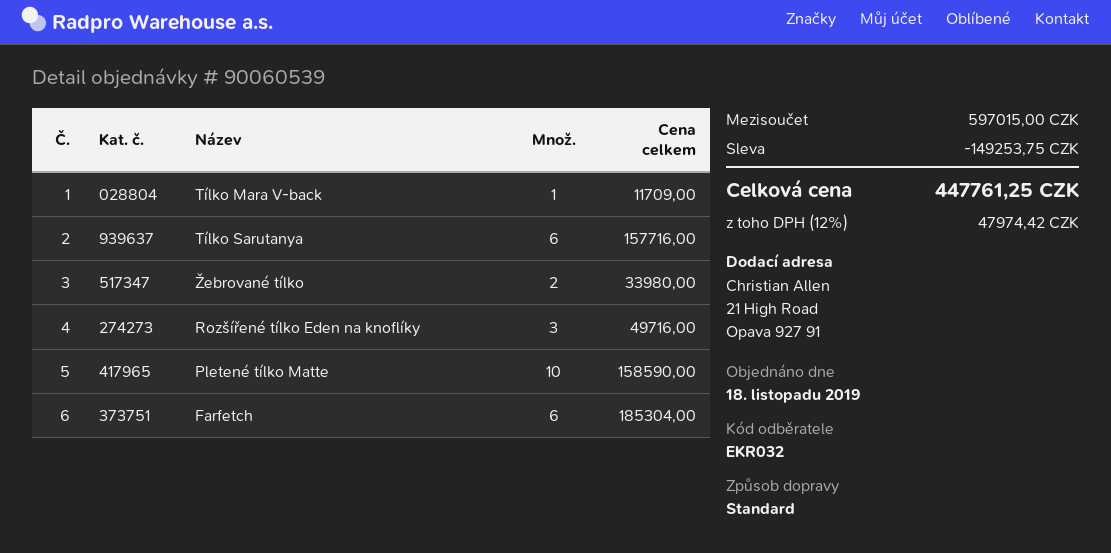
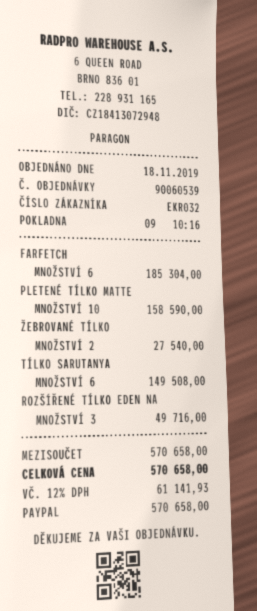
Tílko Mara V-back: 1 for 11709.00 -> none
Tílko Sarutanya: 6 for 157716.00 -> 6 for 149508.00
Žebrované tílko: 2 for 33980.00 -> 2 for 27540.00
subtotal: 597015.00 -> 570658.00
discount: 149253.75 -> none
tax: 12% = 47974.42 -> 12% = 61141.93
total: 447761.25 -> 570658.00

